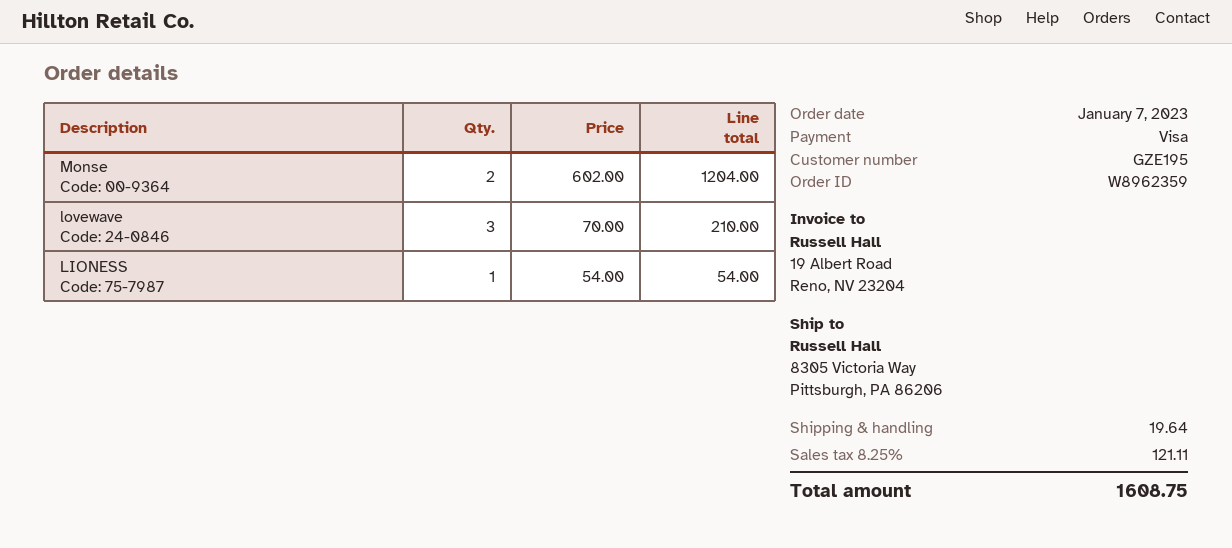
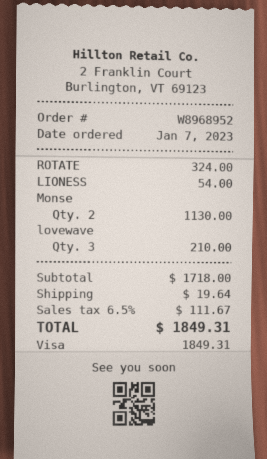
order number: W8962359 -> W8968952
Monse: 2 for 1204.00 -> 2 for 1130.00
ROTATE: none -> 1 for 324.00
tax: 8.25% = 121.11 -> 6.5% = 111.67
total: 1608.75 -> 1849.31

